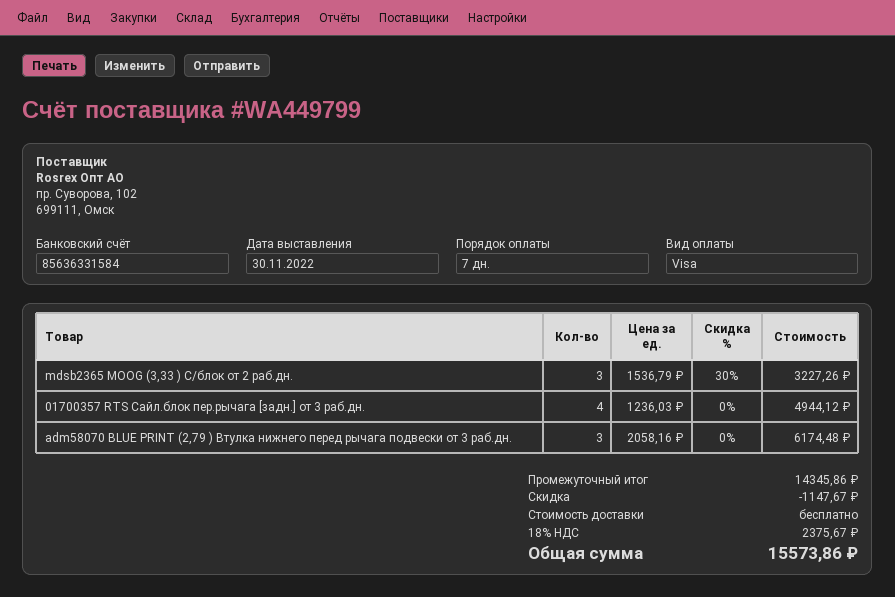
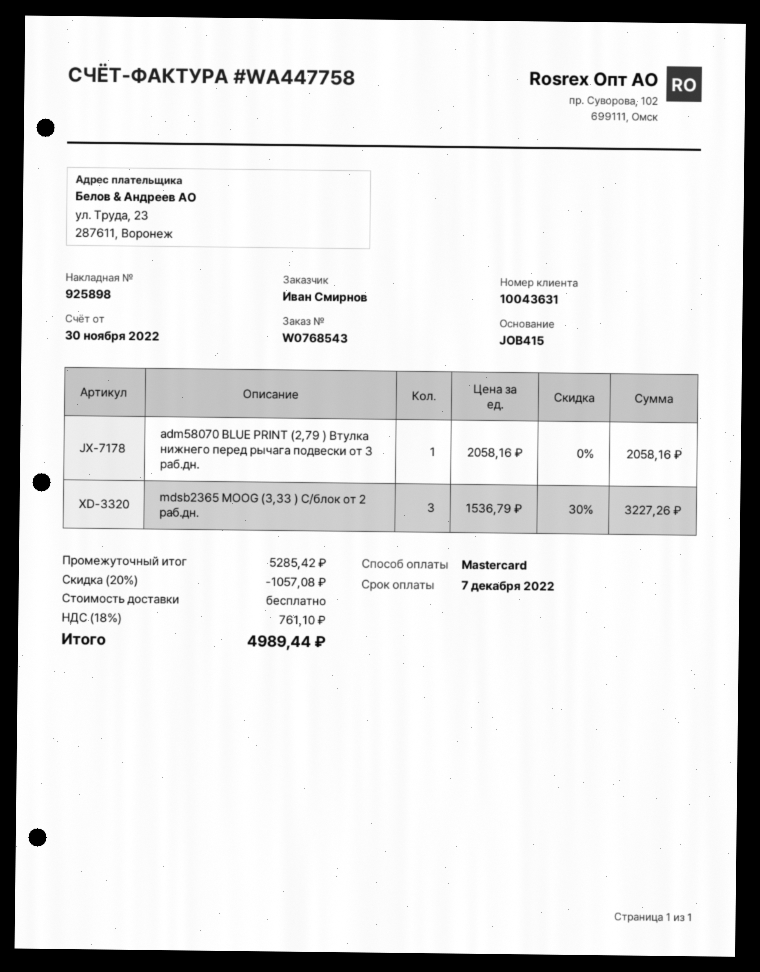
invoice number: WA449799 -> WA447758
payment method: Visa -> Mastercard
01700357 RTS Сайл.блок пер.рычага [задн.] от 3 раб.дн.: 4 x 1236.03 = 4944.12 -> none
adm58070 BLUE PRINT (2,79 ) Втулка нижнего перед рычага подвески от 3 раб.дн.: 3 x 2058.16 = 6174.48 -> 1 x 2058.16 = 2058.16
subtotal: 14345.86 -> 5285.42
discount: 1147.67 -> 1057.08
tax: 18% = 2375.67 -> 18% = 761.10
total: 15573.86 -> 4989.44

